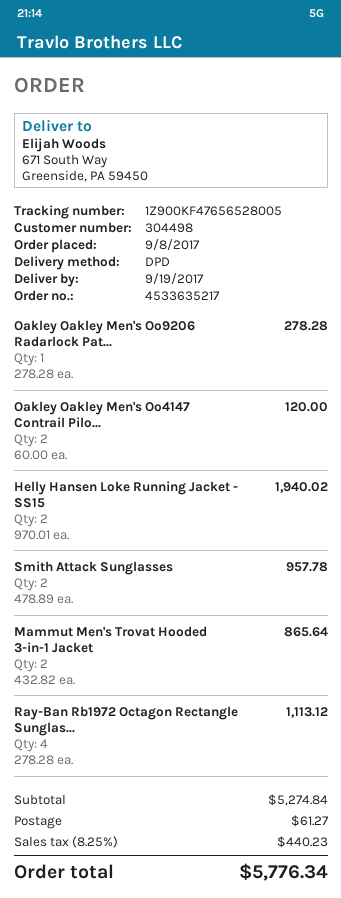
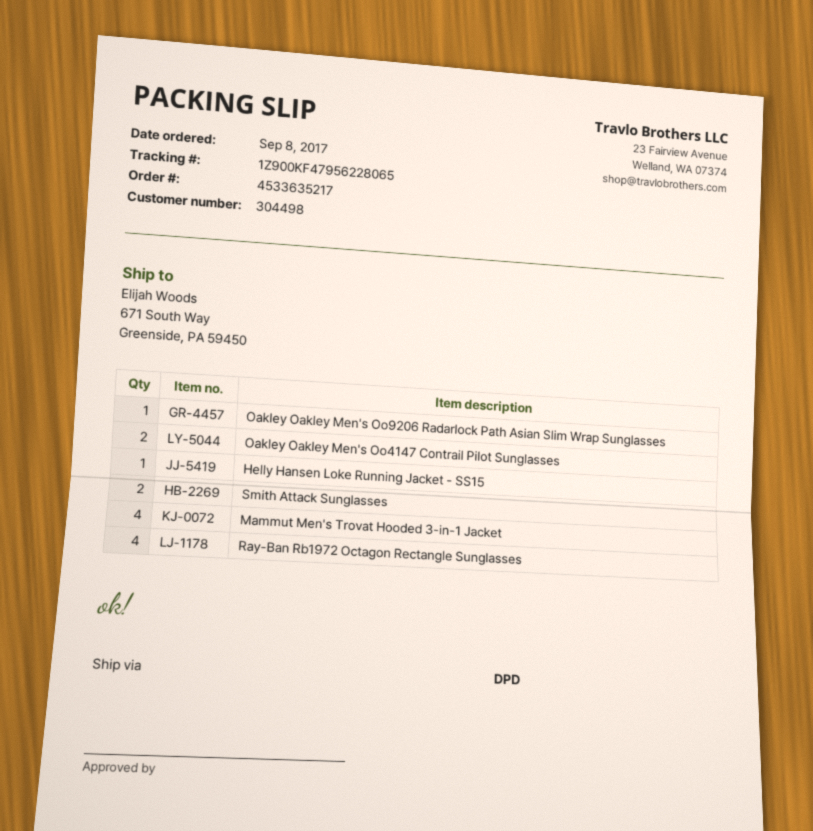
tracking number: 1Z900KF47656528005 -> 1Z900KF47956228065
Helly Hansen Loke Running Jacket - SS15: 2 -> 1
Mammut Men's Trovat Hooded 3-in-1 Jacket: 2 -> 4

